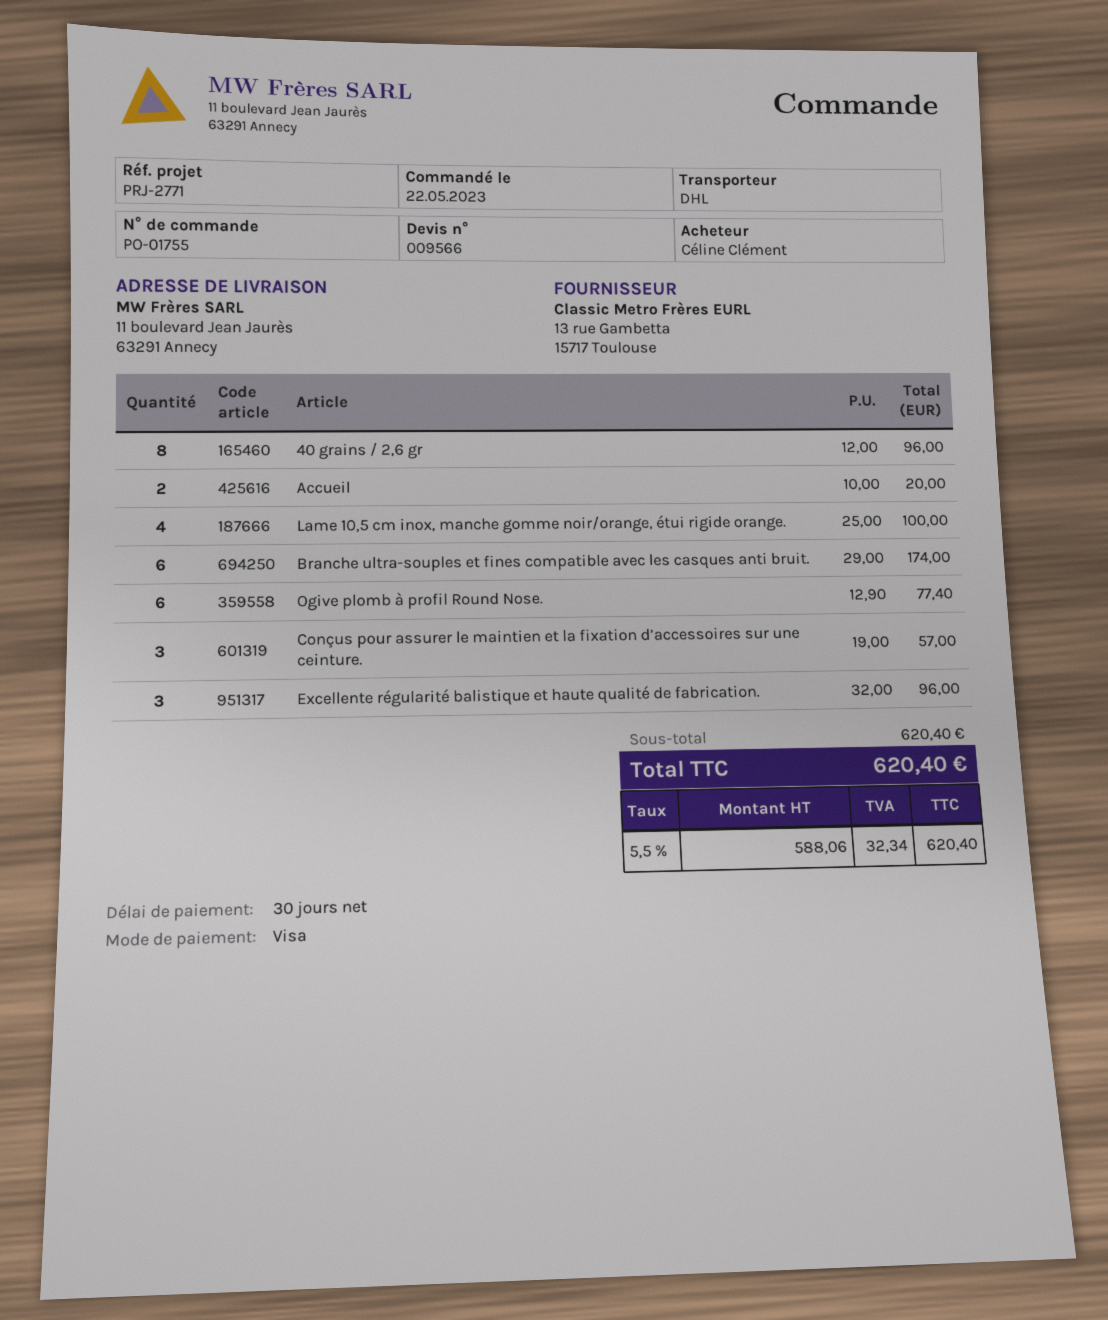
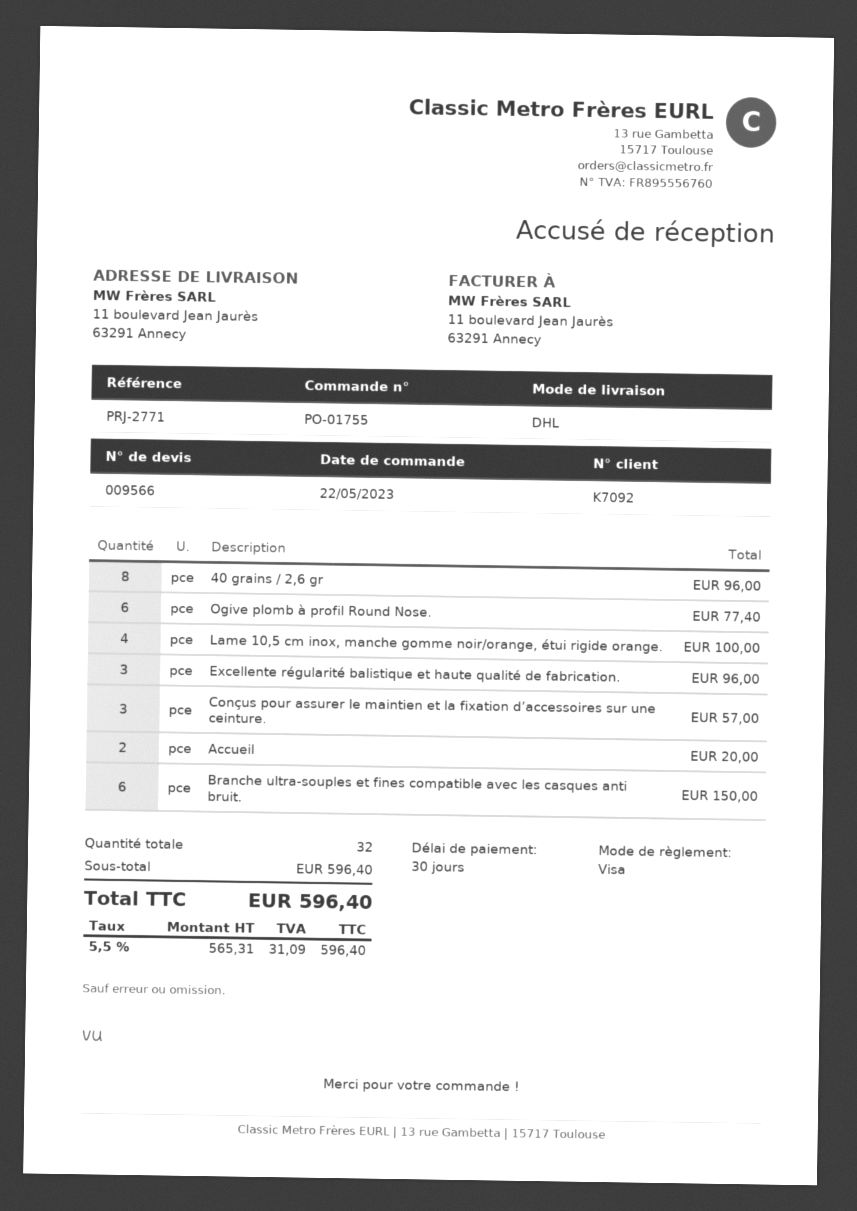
Branche ultra-souples et fines compatible avec les casques anti bruit.: 6 for 174.00 -> 6 for 150.00
subtotal: 620.40 -> 596.40
net: 588.06 -> 565.31
tax: 5.5% = 32.34 -> 5.5% = 31.09
total: 620.40 -> 596.40

